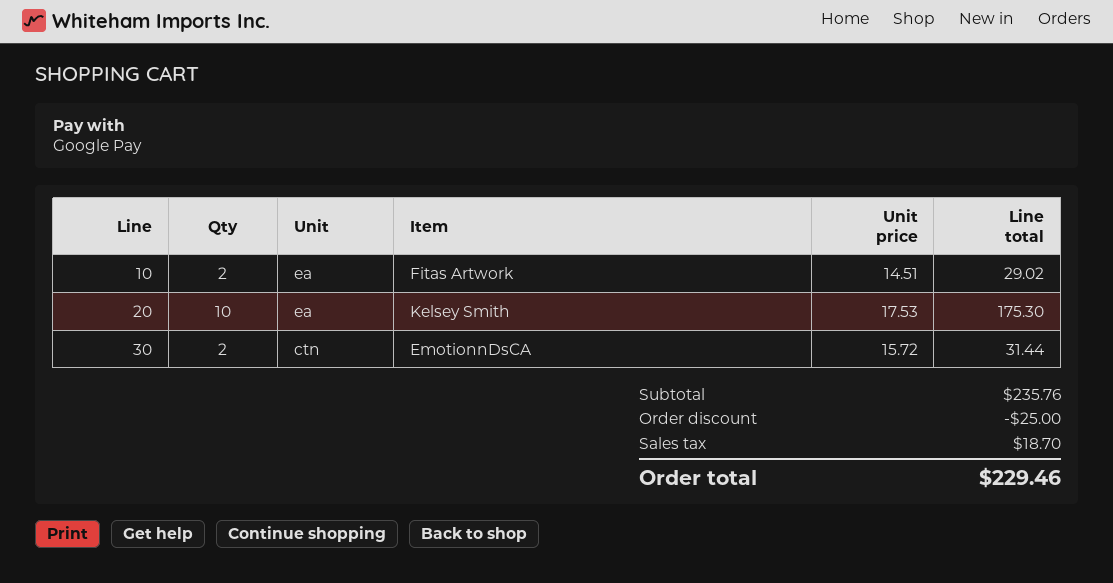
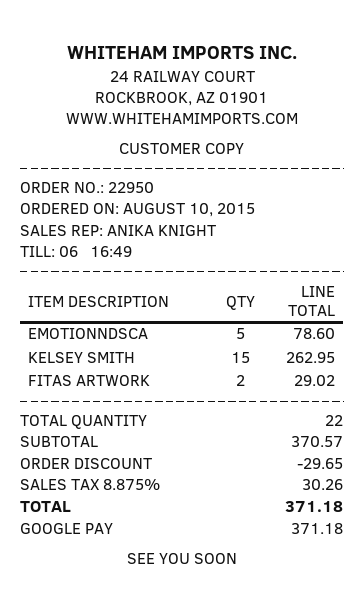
Kelsey Smith: 10 for 175.30 -> 15 for 262.95
EmotionnDsCA: 2 for 31.44 -> 5 for 78.60
subtotal: 235.76 -> 370.57
discount: 25.00 -> 29.65
tax: 18.70 -> 30.26
total: 229.46 -> 371.18

